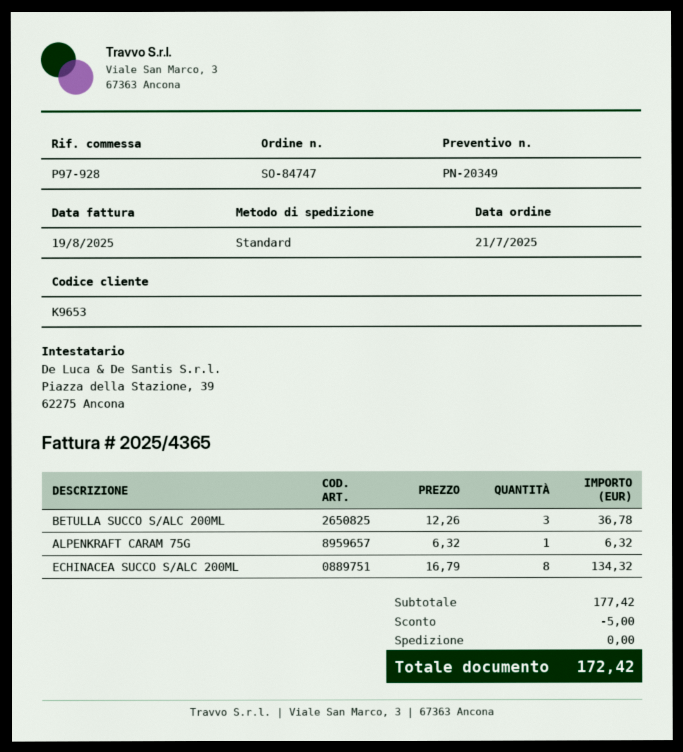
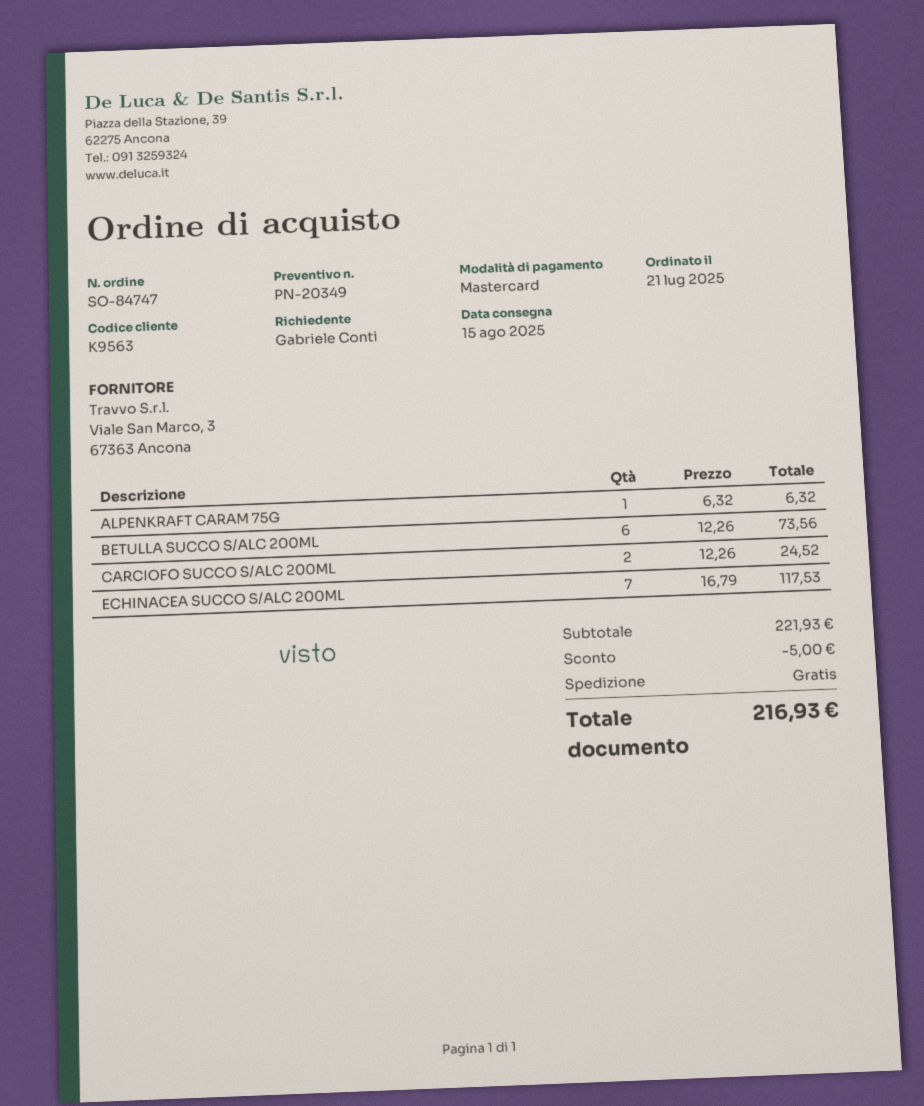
customer number: K9653 -> K9563
BETULLA SUCCO S/ALC 200ML: 3 x 12.26 = 36.78 -> 6 x 12.26 = 73.56
ECHINACEA SUCCO S/ALC 200ML: 8 x 16.79 = 134.32 -> 7 x 16.79 = 117.53
CARCIOFO SUCCO S/ALC 200ML: none -> 2 x 12.26 = 24.52
subtotal: 177.42 -> 221.93
total: 172.42 -> 216.93

